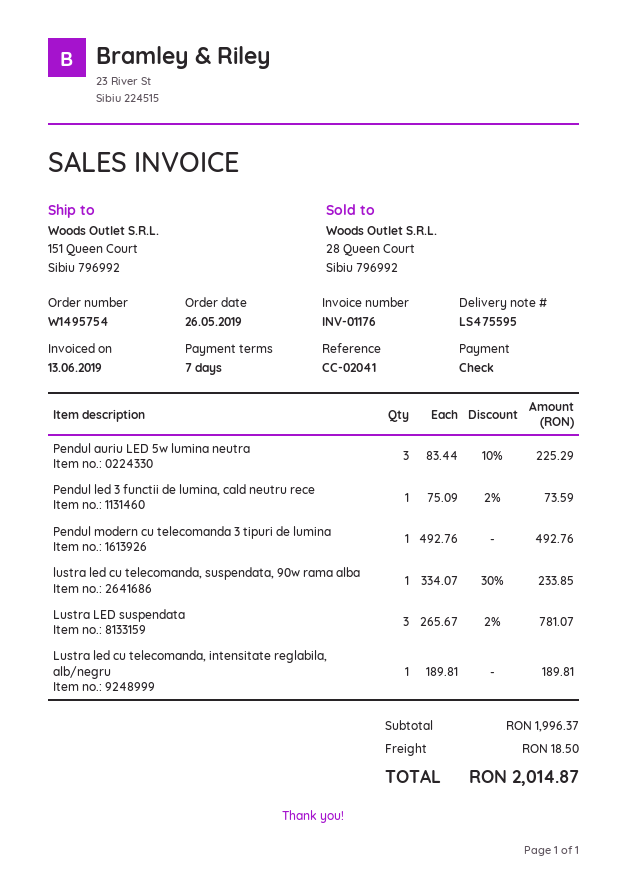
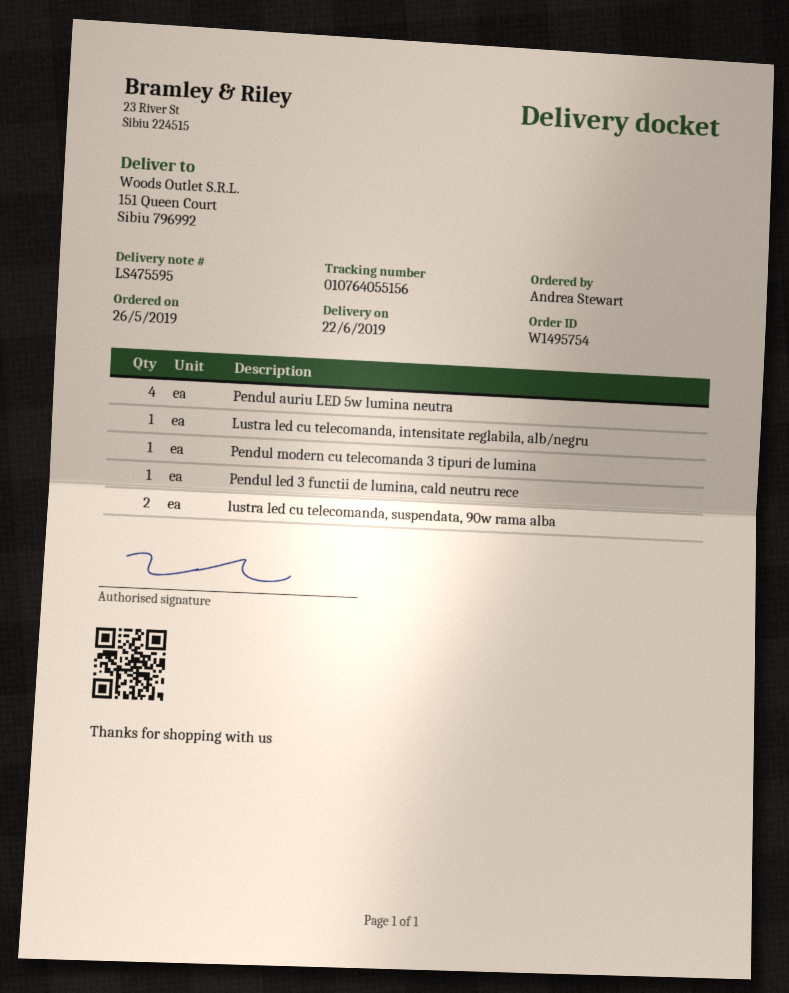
Pendul auriu LED 5w lumina neutra: 3 -> 4
lustra led cu telecomanda, suspendata, 90w rama alba: 1 -> 2
Lustra LED suspendata: 3 -> none

